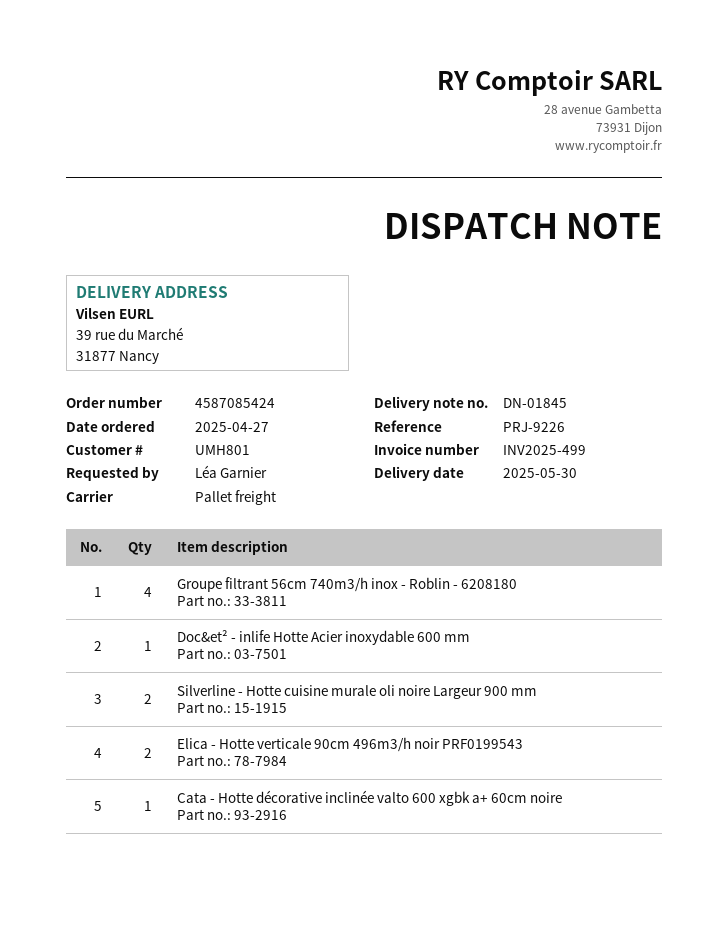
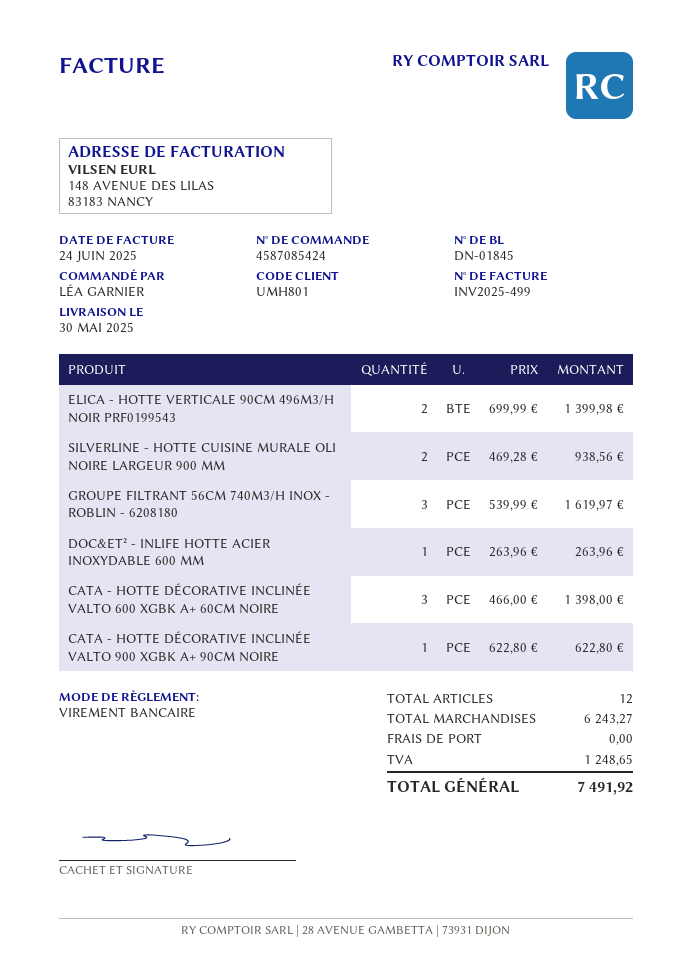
Groupe filtrant 56cm 740m3/h inox - Roblin - 6208180: 4 -> 3
Cata - Hotte décorative inclinée valto 600 xgbk a+ 60cm noire: 1 -> 3
CATA - HOTTE DÉCORATIVE INCLINÉE VALTO 900 XGBK A+ 90CM NOIRE: none -> 1

